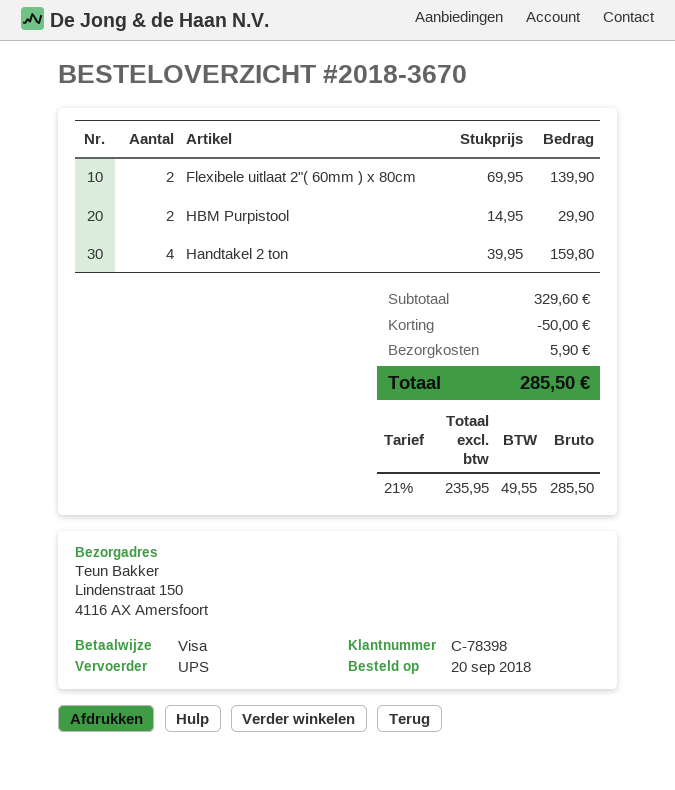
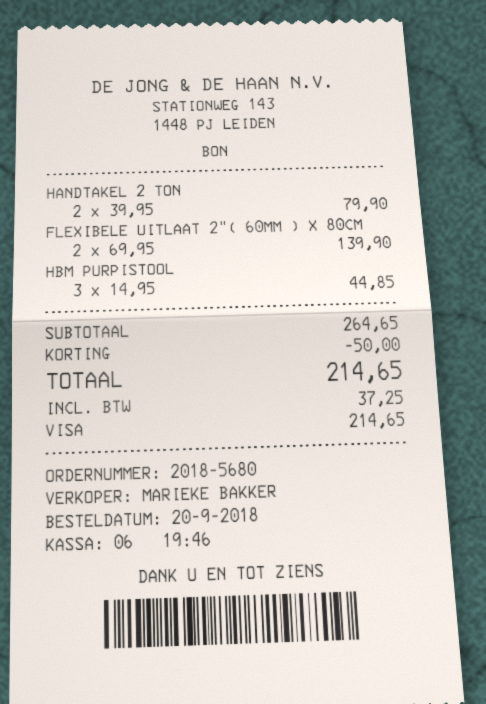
order number: 2018-3670 -> 2018-5680
HBM Purpistool: 2 x 14.95 = 29.90 -> 3 x 14.95 = 44.85
Handtakel 2 ton: 4 x 39.95 = 159.80 -> 2 x 39.95 = 79.90
subtotal: 329.60 -> 264.65
shipping: 5.90 -> none
tax: 49.55 -> 37.25
total: 285.50 -> 214.65

